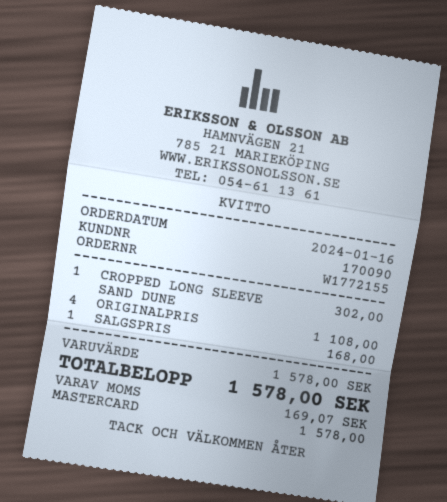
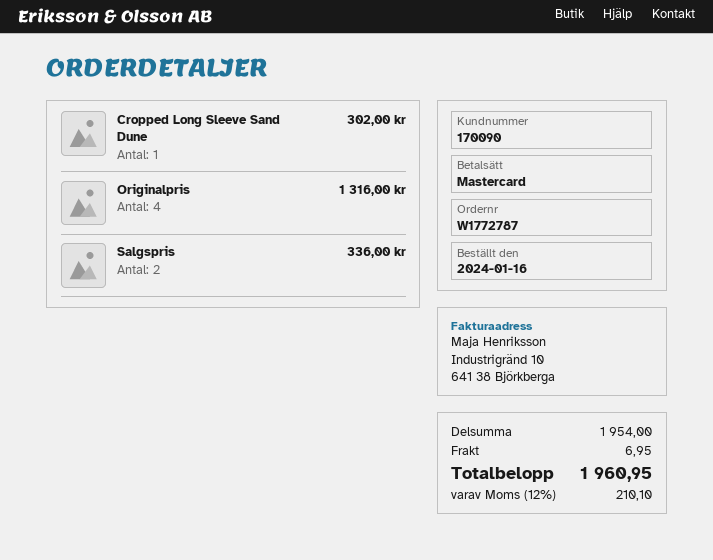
order number: W1772155 -> W1772787
ORIGINALPRIS: 4 for 1108.00 -> 4 for 1316.00
SALGSPRIS: 1 for 168.00 -> 2 for 336.00
subtotal: 1578.00 -> 1954.00
shipping: none -> 6.95
tax: 169.07 -> 210.10
total: 1578.00 -> 1960.95

